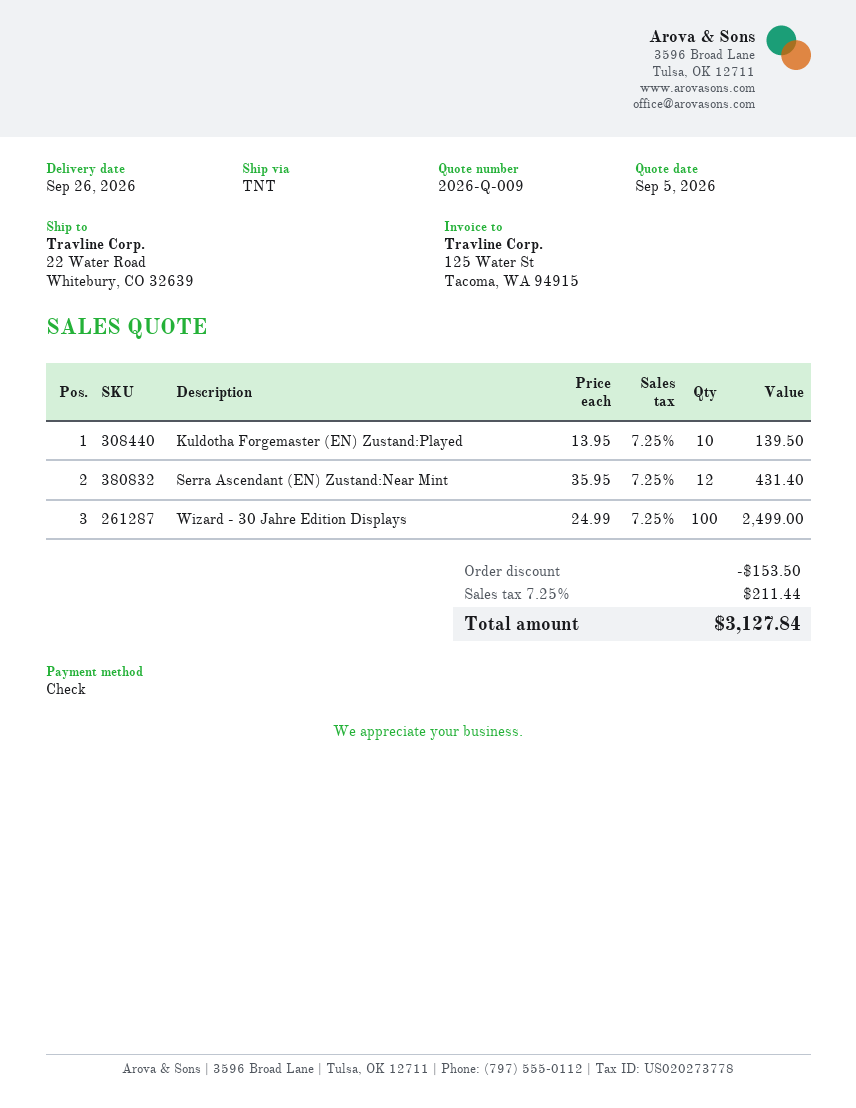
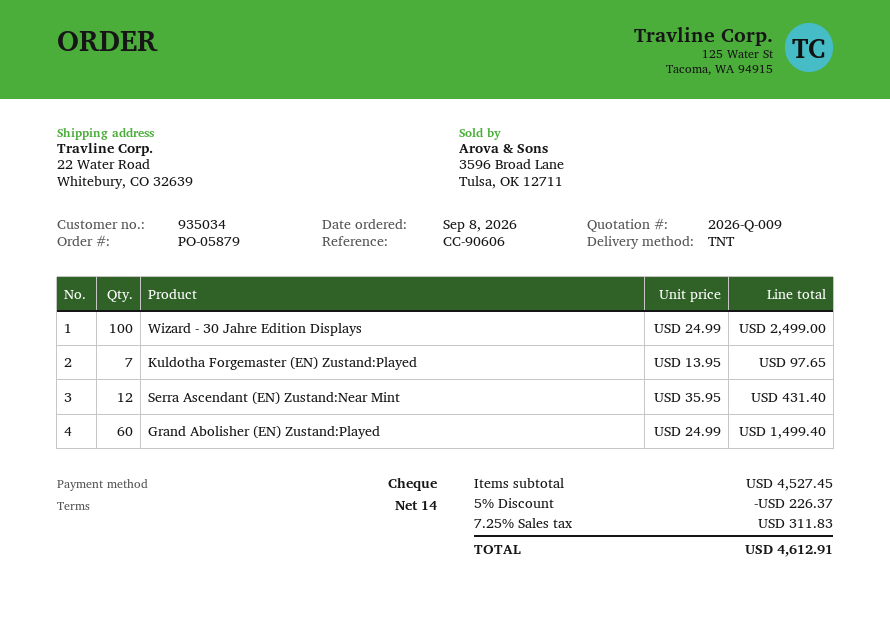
Kuldotha Forgemaster (EN) Zustand:Played: 10 x 13.95 = 139.50 -> 7 x 13.95 = 97.65
Grand Abolisher (EN) Zustand:Played: none -> 60 x 24.99 = 1499.40
discount: 153.50 -> 226.37
tax: 7.25% = 211.44 -> 7.25% = 311.83
total: 3127.84 -> 4612.91

